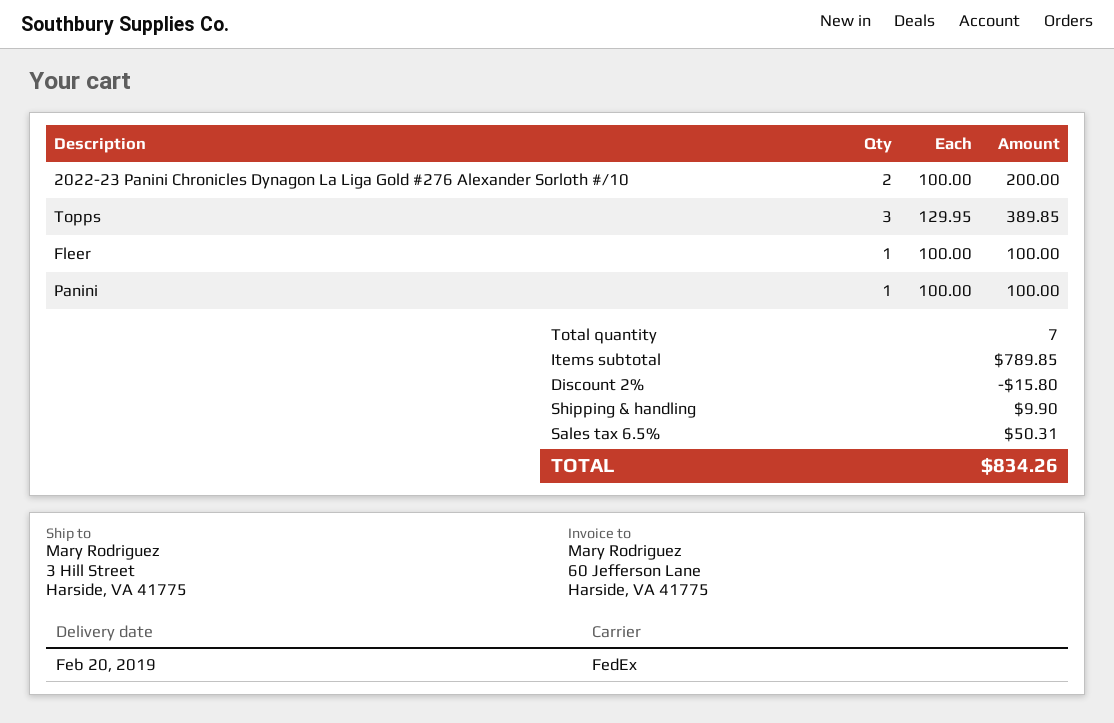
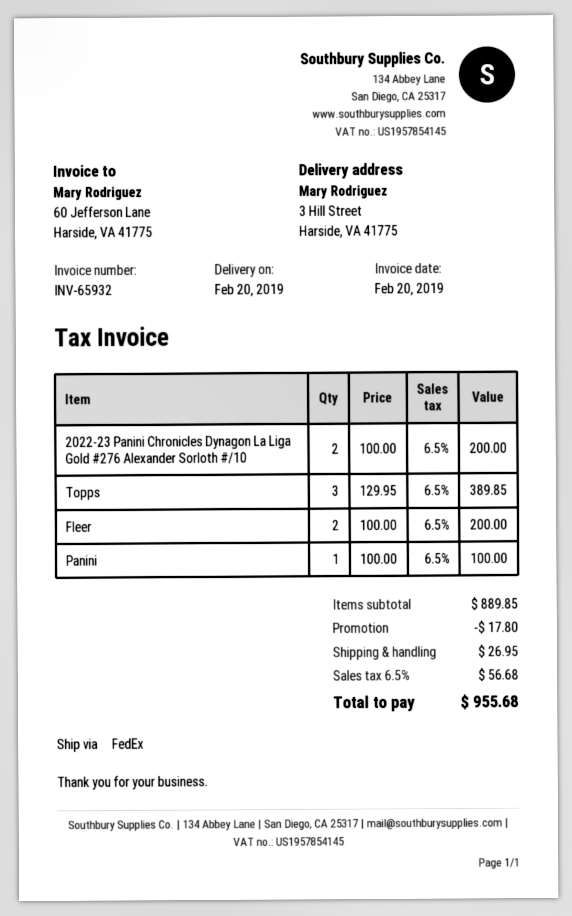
Fleer: 1 x 100.00 = 100.00 -> 2 x 100.00 = 200.00
subtotal: 789.85 -> 889.85
discount: 15.80 -> 17.80
shipping: 9.90 -> 26.95
tax: 6.5% = 50.31 -> 6.5% = 56.68
total: 834.26 -> 955.68

